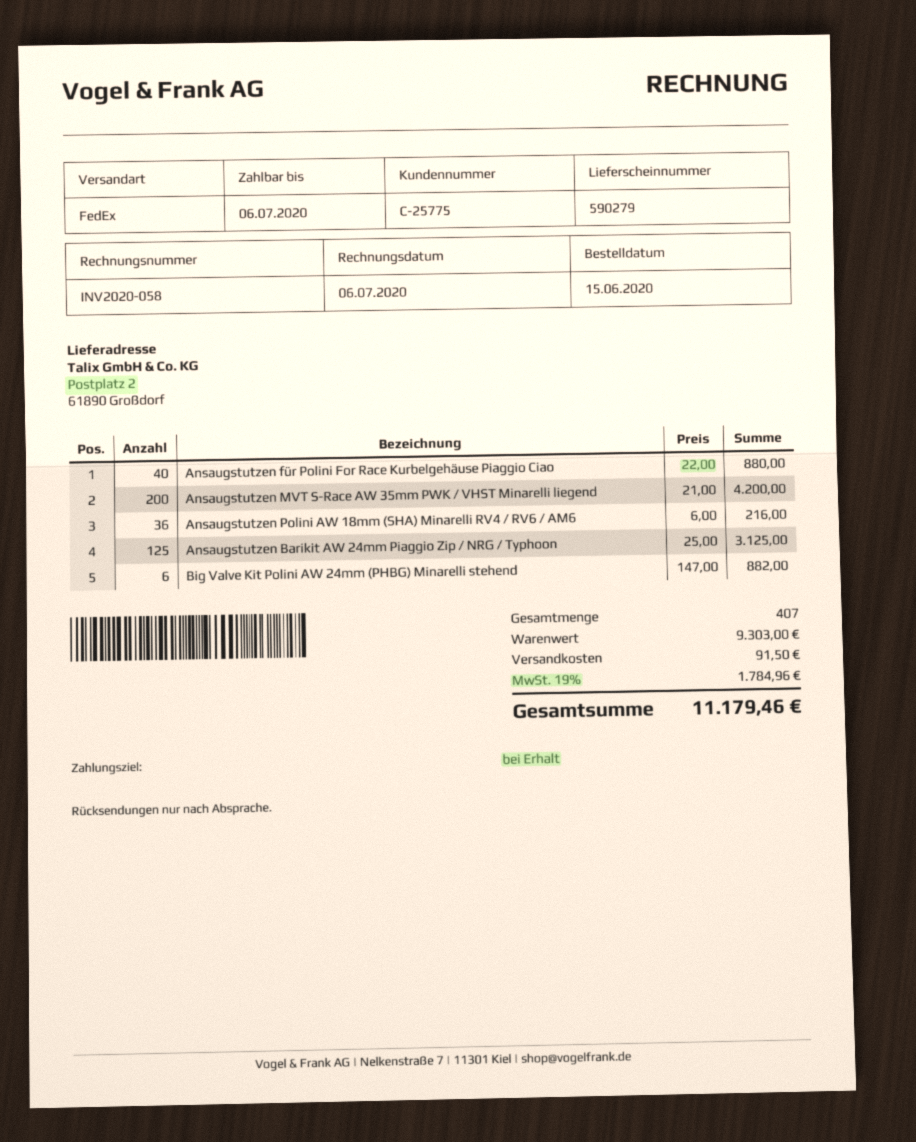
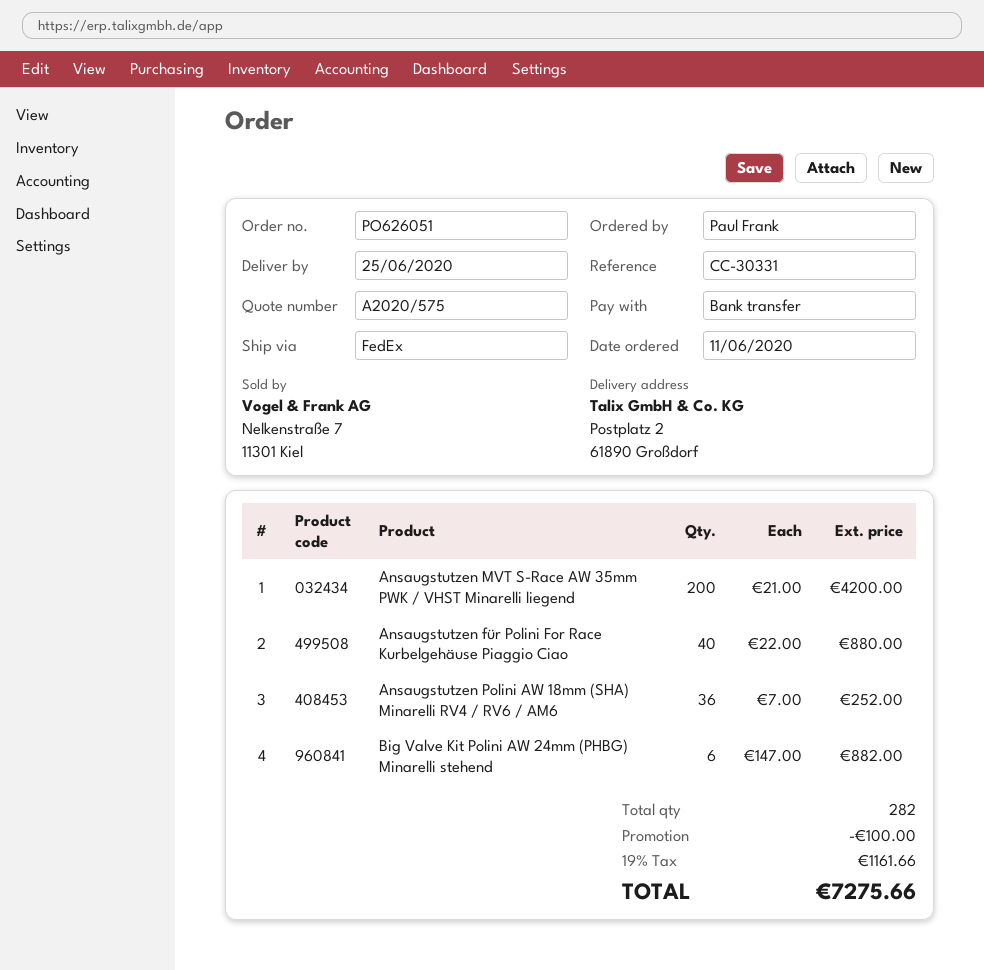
order date: 2020-06-15 -> 2020-06-11
Ansaugstutzen Polini AW 18mm (SHA) Minarelli RV4 / RV6 / AM6: 36 x 6.00 = 216.00 -> 36 x 7.00 = 252.00
Ansaugstutzen Barikit AW 24mm Piaggio Zip / NRG / Typhoon: 125 x 25.00 = 3125.00 -> none
total quantity: 407 -> 282
discount: none -> 100.00
shipping: 91.50 -> none
tax: 19% = 1784.96 -> 19% = 1161.66
total: 11179.46 -> 7275.66

